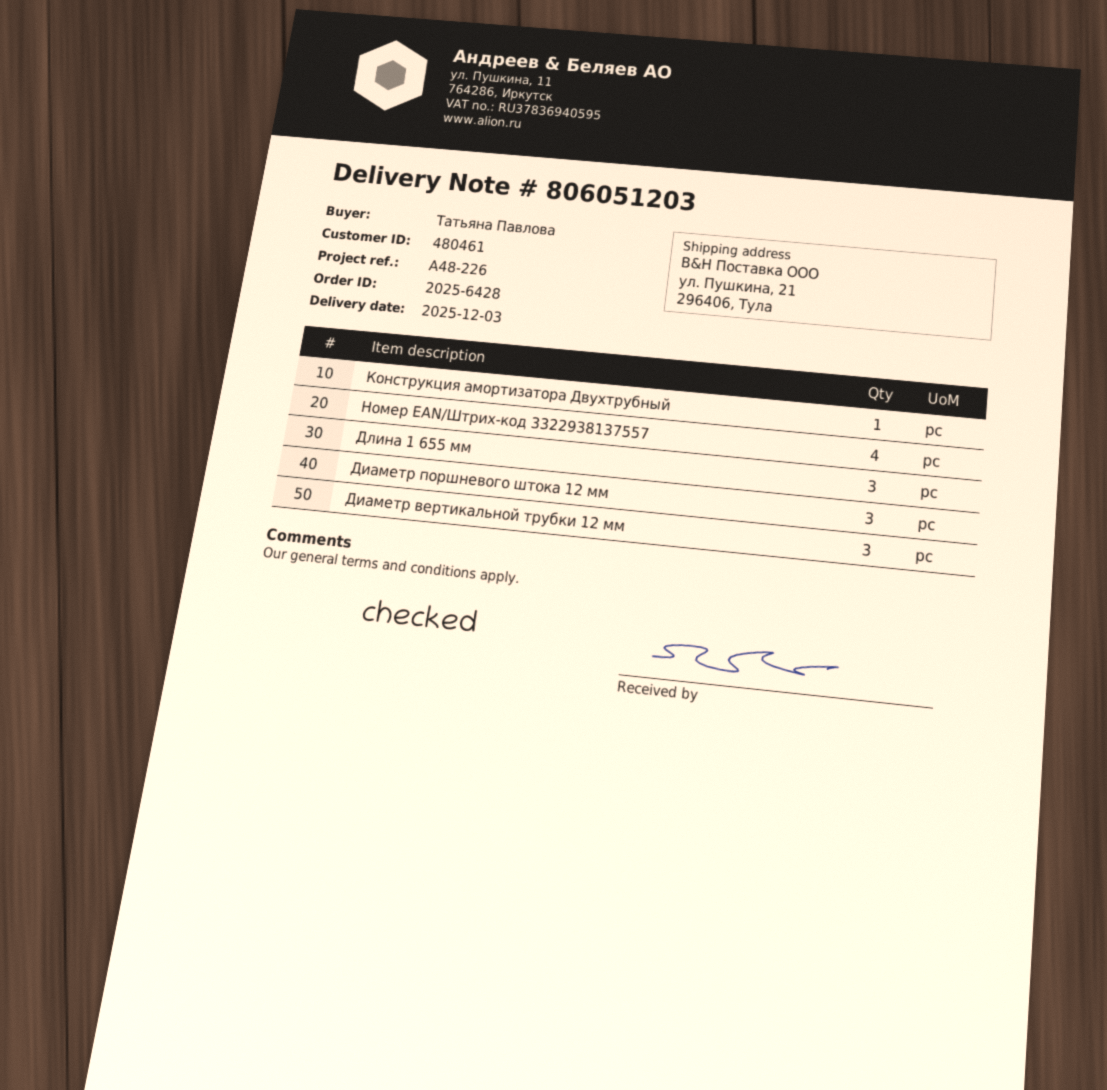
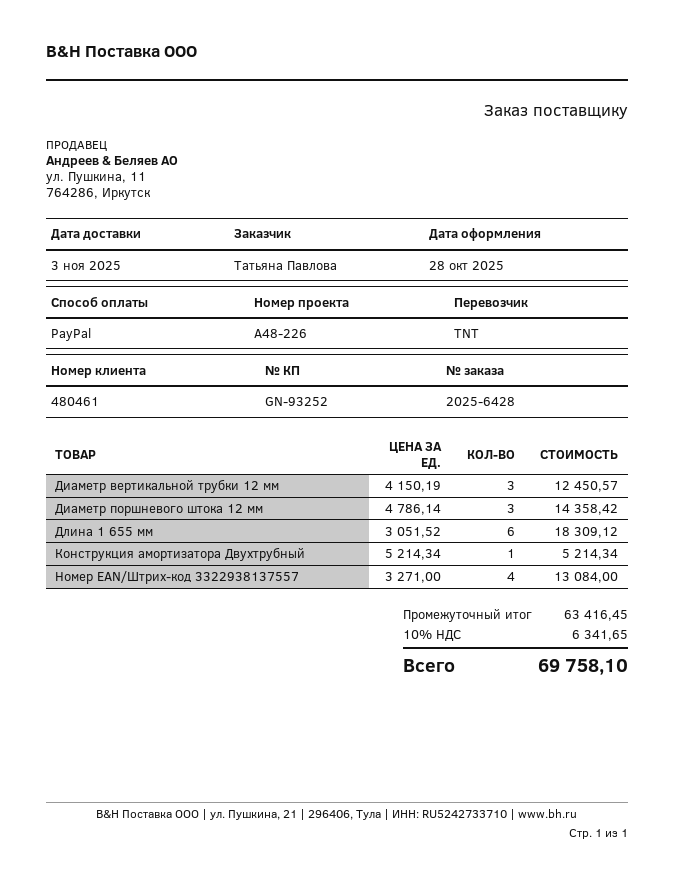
delivery date: 2025-12-03 -> 2025-11-03
Длина 1 655 мм: 3 -> 6

